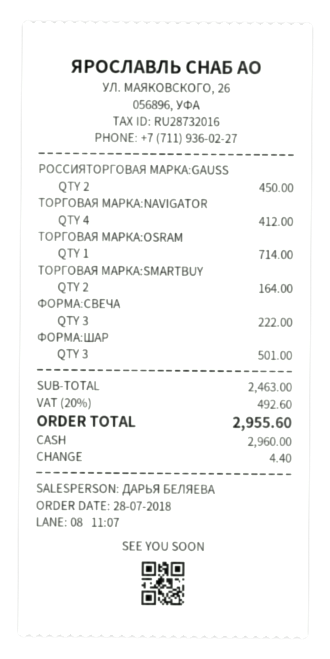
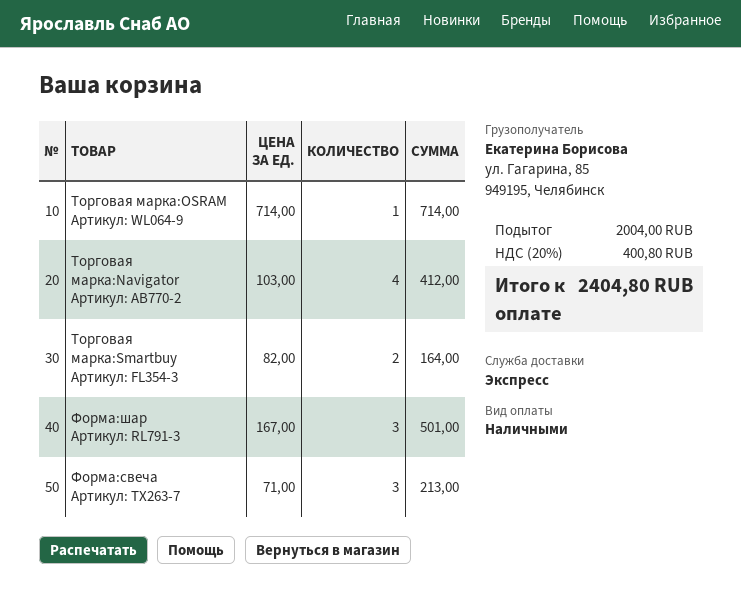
РОССИЯТОРГОВАЯ МАРКА:GAUSS: 2 for 450.00 -> none
ФОРМА:СВЕЧА: 3 for 222.00 -> 3 for 213.00
subtotal: 2463.00 -> 2004.00
tax: 20% = 492.60 -> 20% = 400.80
total: 2955.60 -> 2404.80

